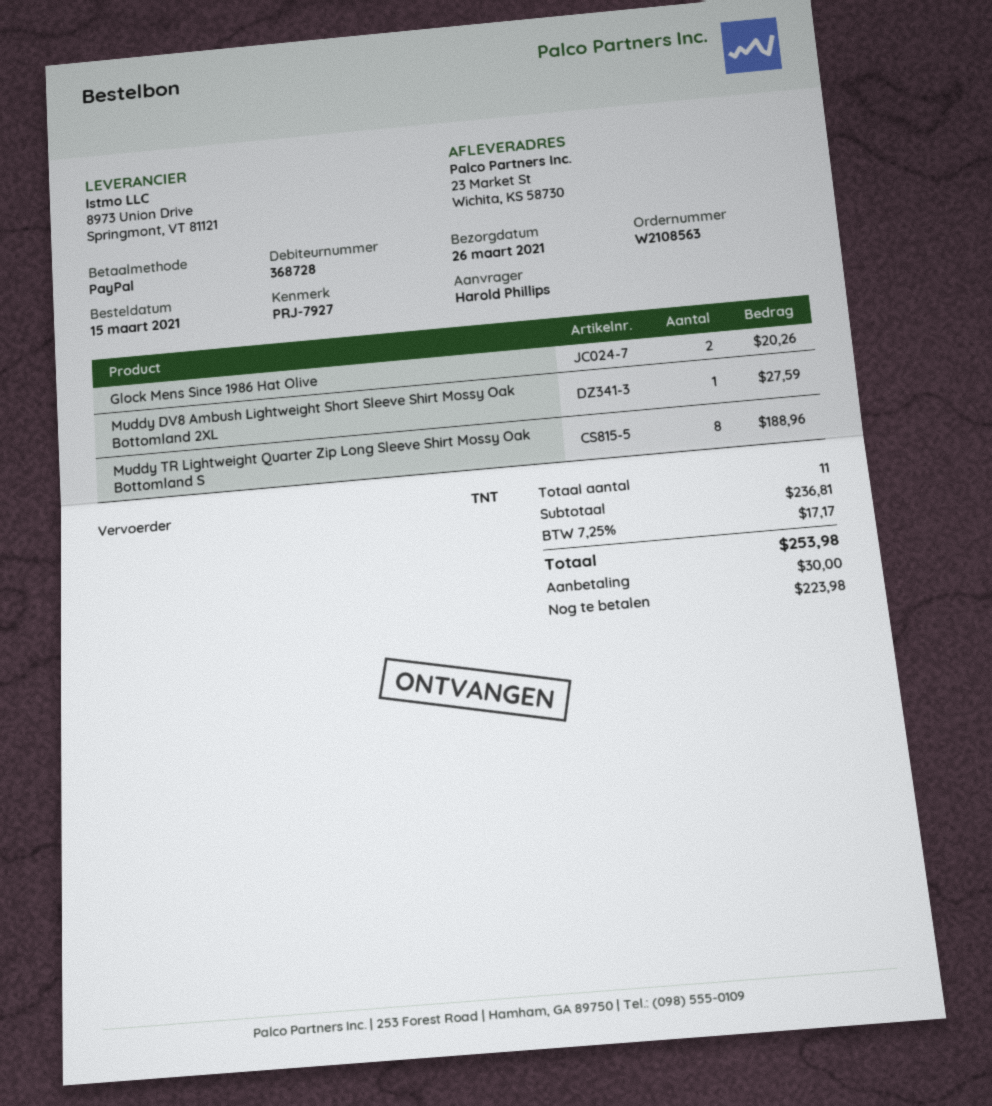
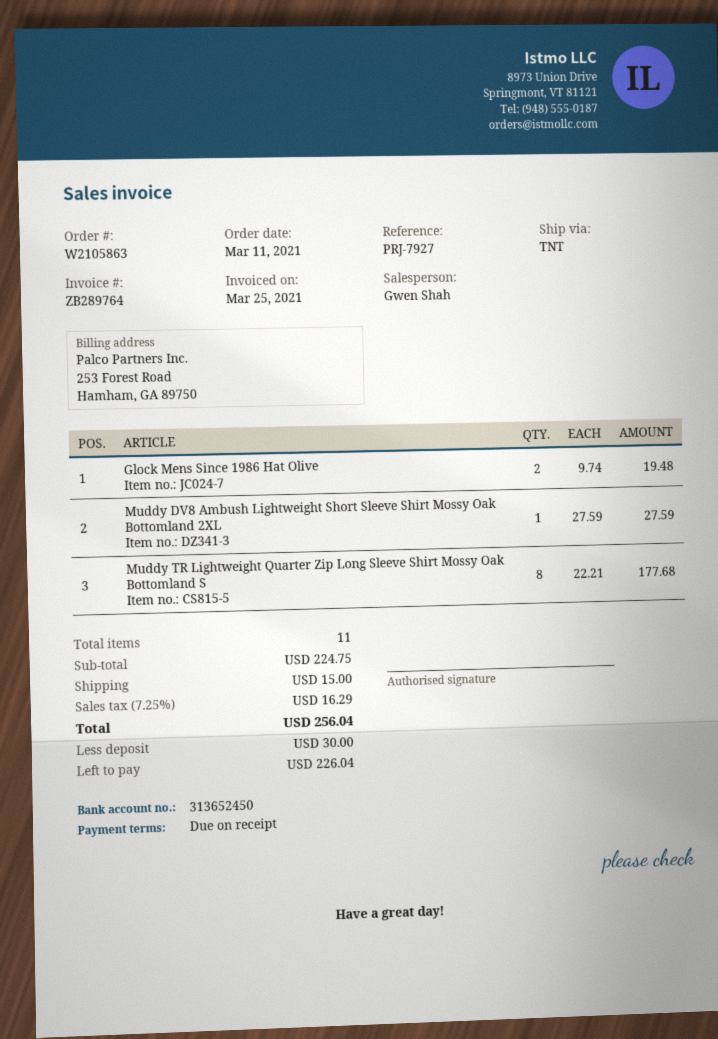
order number: W2108563 -> W2105863
order date: 2021-03-15 -> 2021-03-11
Glock Mens Since 1986 Hat Olive: 2 for 20.26 -> 2 for 19.48
Muddy TR Lightweight Quarter Zip Long Sleeve Shirt Mossy Oak Bottomland S: 8 for 188.96 -> 8 for 177.68
subtotal: 236.81 -> 224.75
shipping: none -> 15.00
tax: 7.25% = 17.17 -> 7.25% = 16.29
total: 253.98 -> 256.04
balance: 223.98 -> 226.04

